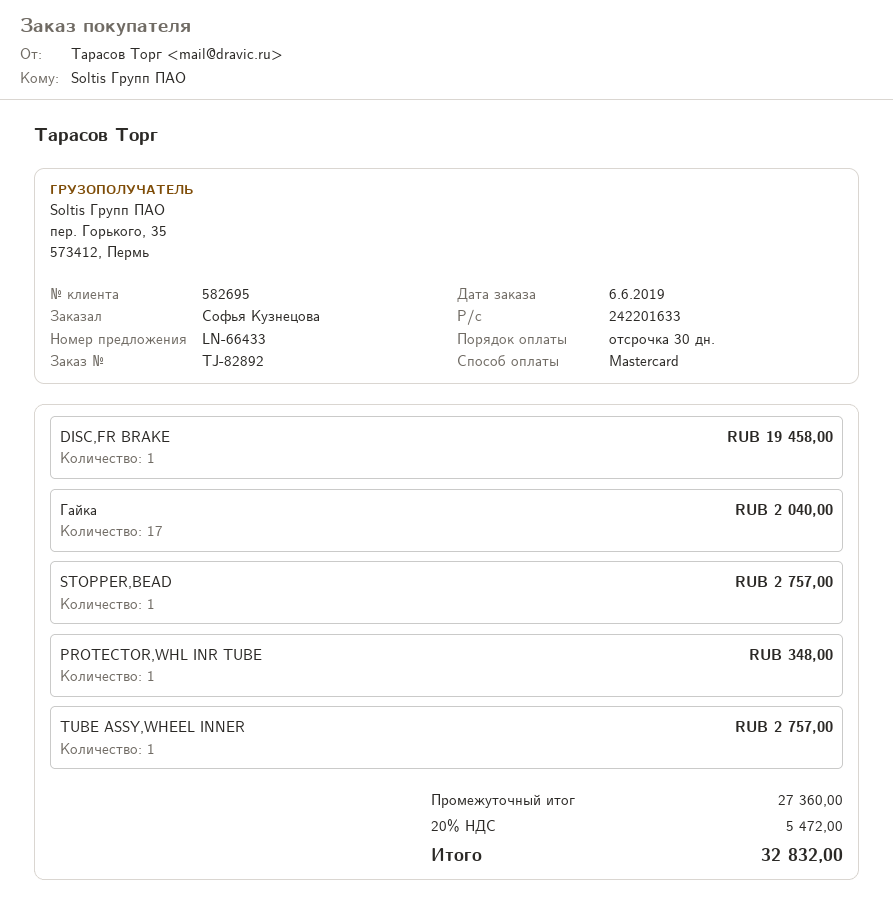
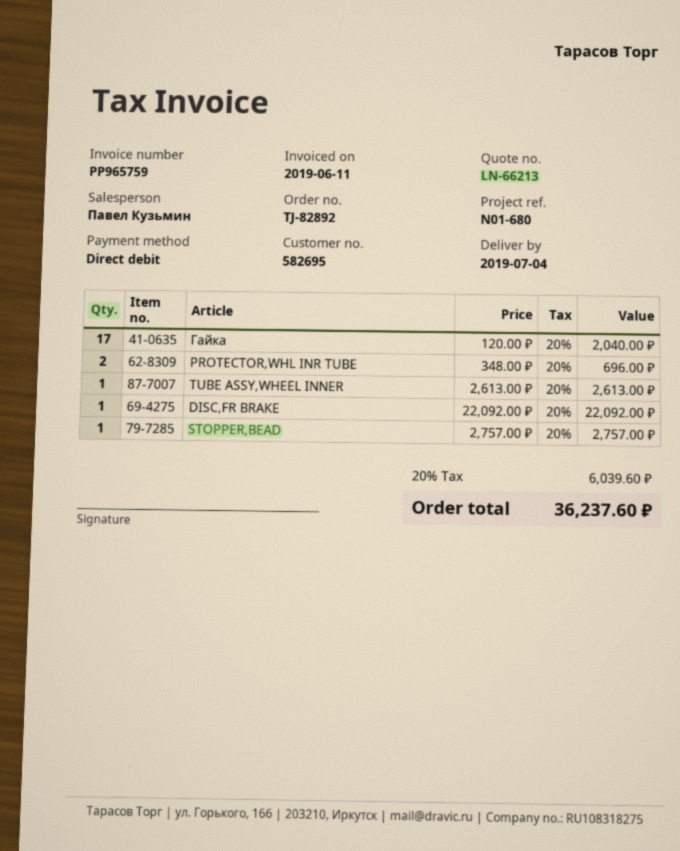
quote number: LN-66433 -> LN-66213
payment method: Mastercard -> direct debit
DISC,FR BRAKE: 1 for 19458.00 -> 1 for 22092.00
PROTECTOR,WHL INR TUBE: 1 for 348.00 -> 2 for 696.00
TUBE ASSY,WHEEL INNER: 1 for 2757.00 -> 1 for 2613.00
tax: 20% = 5472.00 -> 20% = 6039.60
total: 32832.00 -> 36237.60

